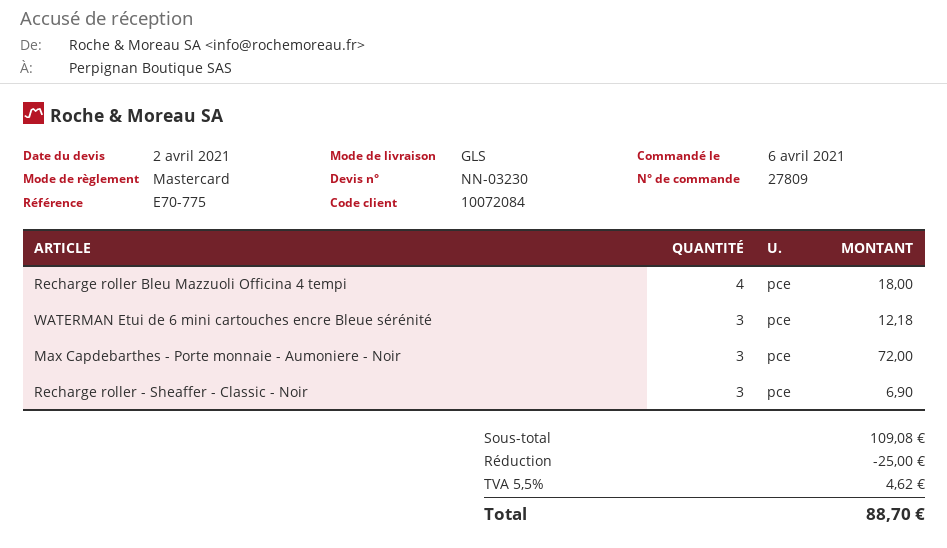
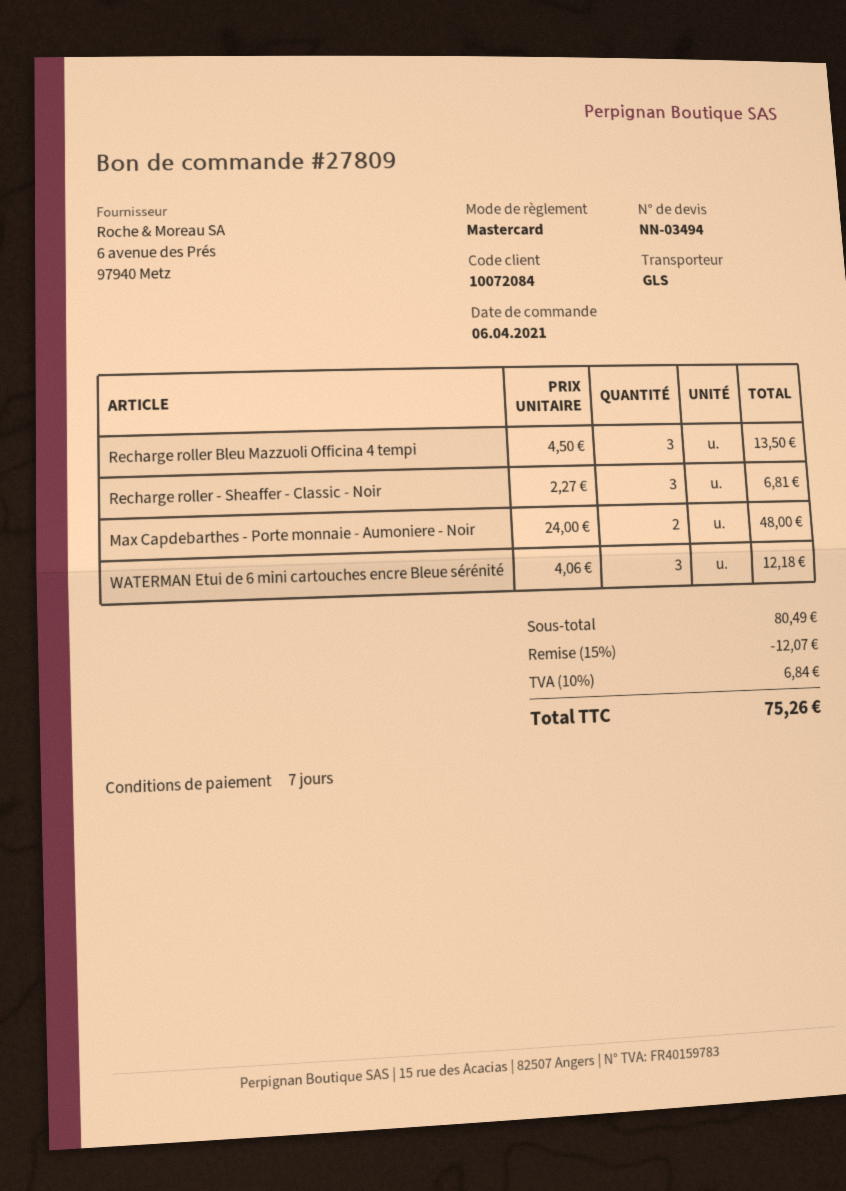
quote number: NN-03230 -> NN-03494
Recharge roller Bleu Mazzuoli Officina 4 tempi: 4 for 18.00 -> 3 for 13.50
Max Capdebarthes - Porte monnaie - Aumoniere - Noir: 3 for 72.00 -> 2 for 48.00
Recharge roller - Sheaffer - Classic - Noir: 3 for 6.90 -> 3 for 6.81
subtotal: 109.08 -> 80.49
discount: 25.00 -> 12.07
tax: 5.5% = 4.62 -> 10% = 6.84
total: 88.70 -> 75.26

